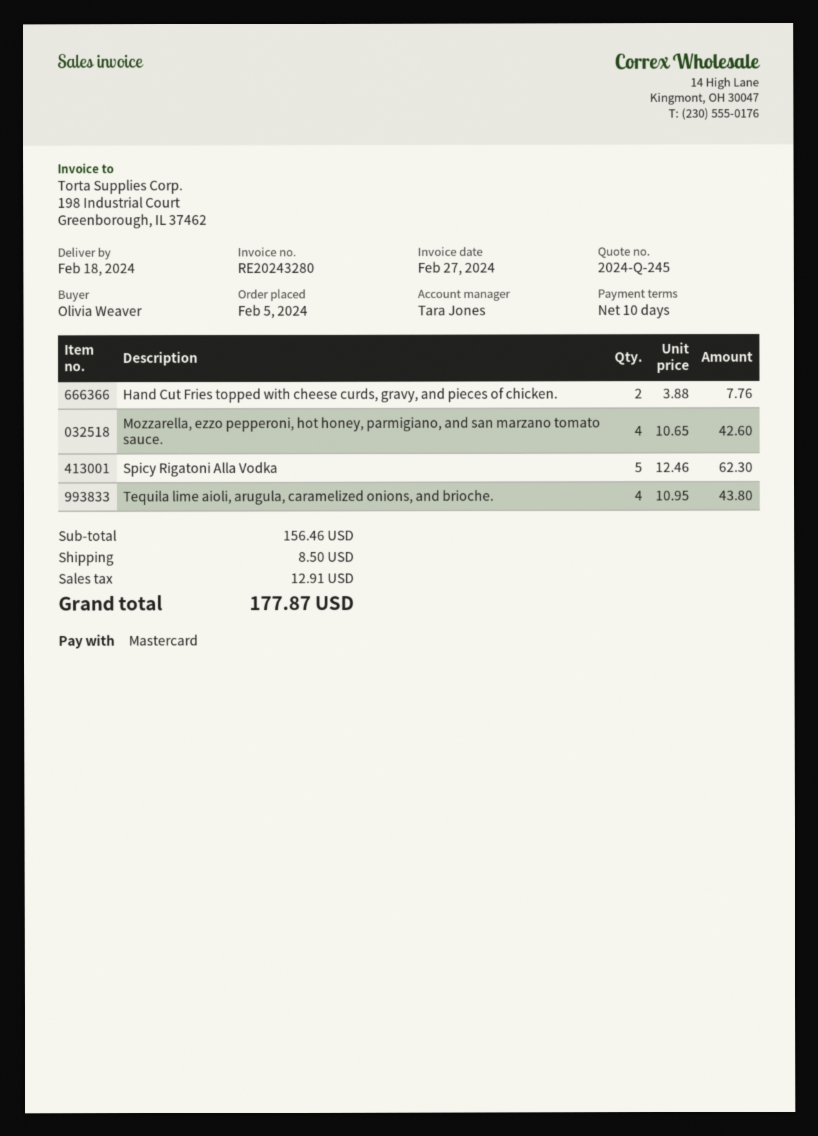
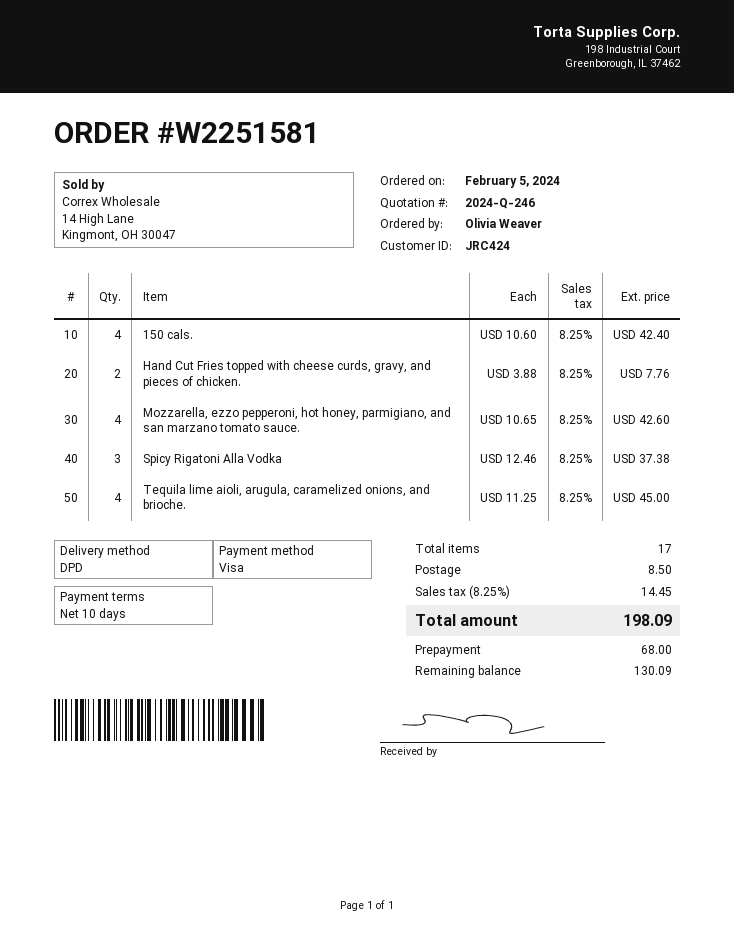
quote number: 2024-Q-245 -> 2024-Q-246
payment method: Mastercard -> Visa
Spicy Rigatoni Alla Vodka: 5 x 12.46 = 62.30 -> 3 x 12.46 = 37.38
Tequila lime aioli, arugula, caramelized onions, and brioche.: 4 x 10.95 = 43.80 -> 4 x 11.25 = 45.00
150 cals.: none -> 4 x 10.60 = 42.40
tax: 12.91 -> 14.45
total: 177.87 -> 198.09

